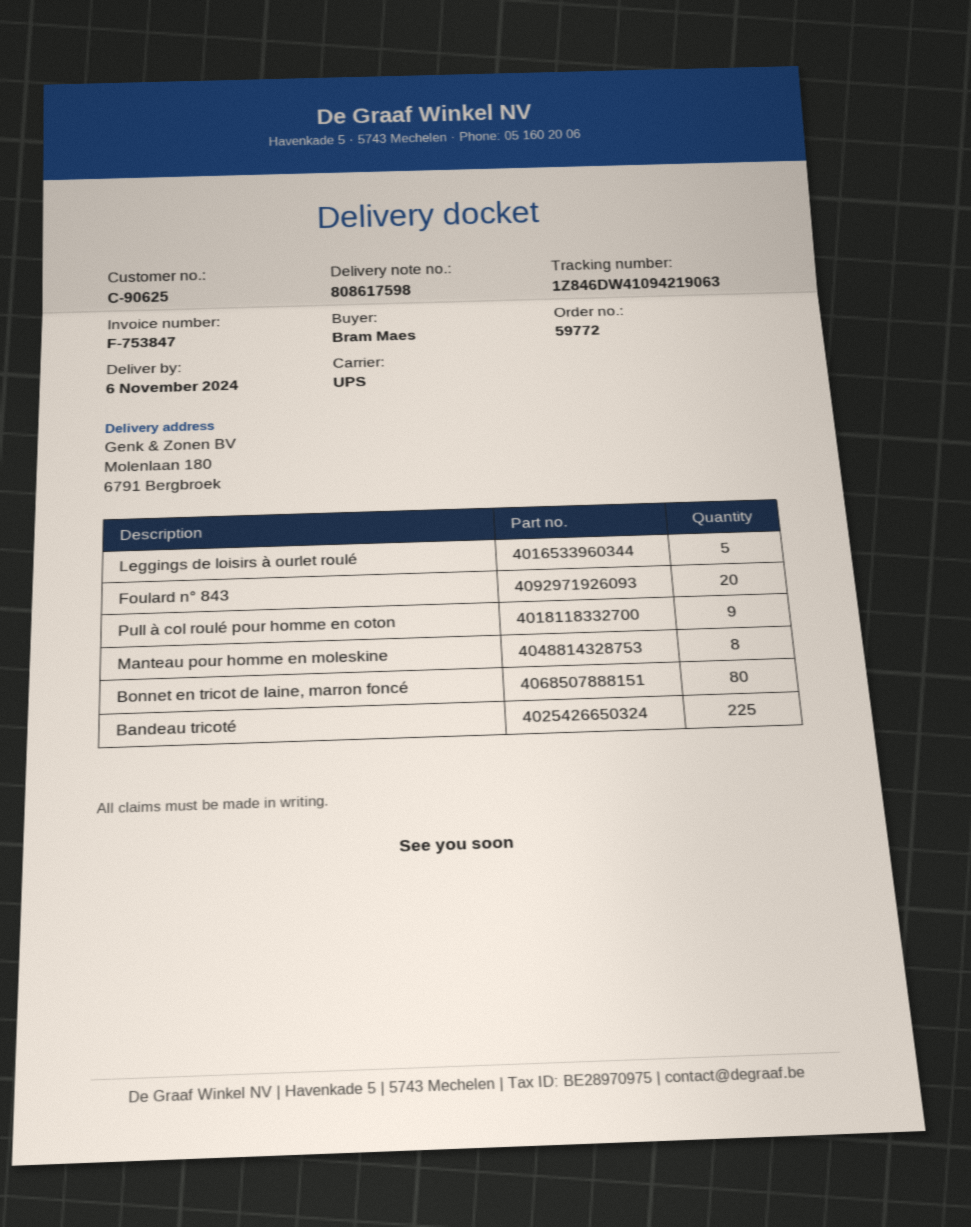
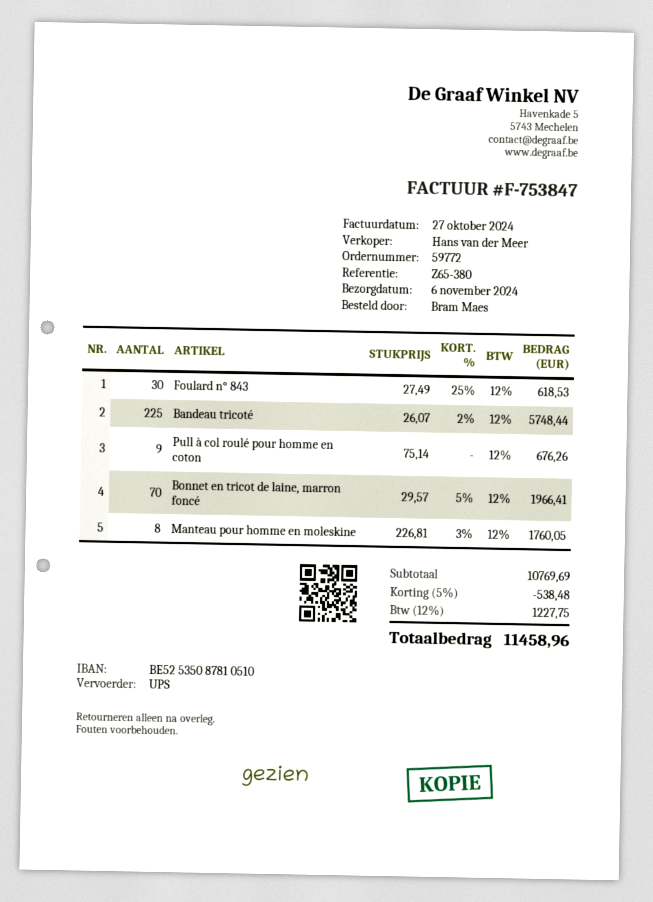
Leggings de loisirs à ourlet roulé: 5 -> none
Foulard n° 843: 20 -> 30
Bonnet en tricot de laine, marron foncé: 80 -> 70

